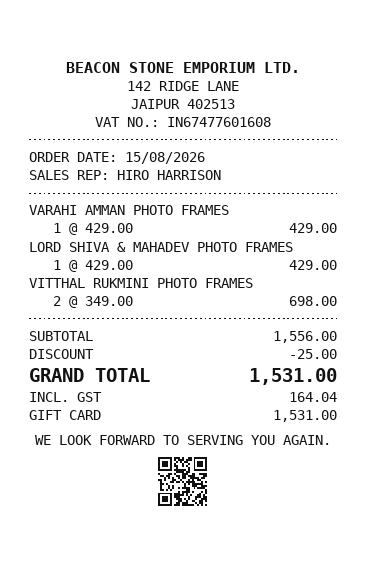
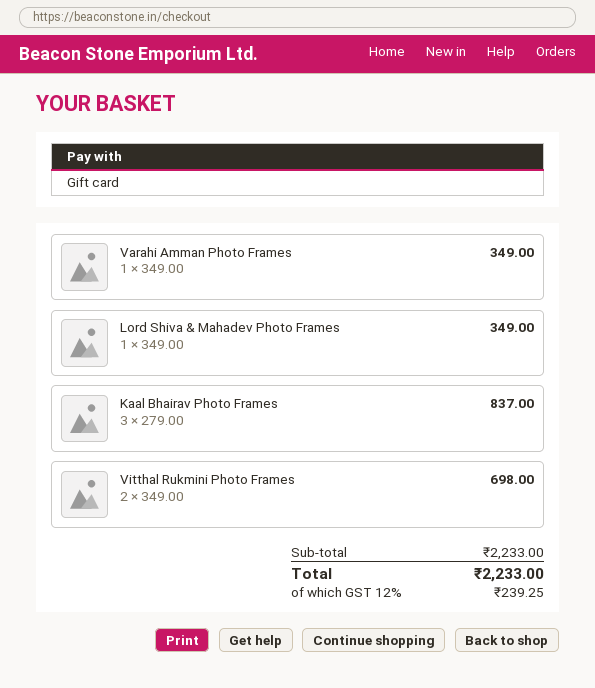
VARAHI AMMAN PHOTO FRAMES: 1 x 429.00 = 429.00 -> 1 x 349.00 = 349.00
LORD SHIVA & MAHADEV PHOTO FRAMES: 1 x 429.00 = 429.00 -> 1 x 349.00 = 349.00
Kaal Bhairav Photo Frames: none -> 3 x 279.00 = 837.00
subtotal: 1556.00 -> 2233.00
discount: 25.00 -> none
tax: 164.04 -> 239.25
total: 1531.00 -> 2233.00

